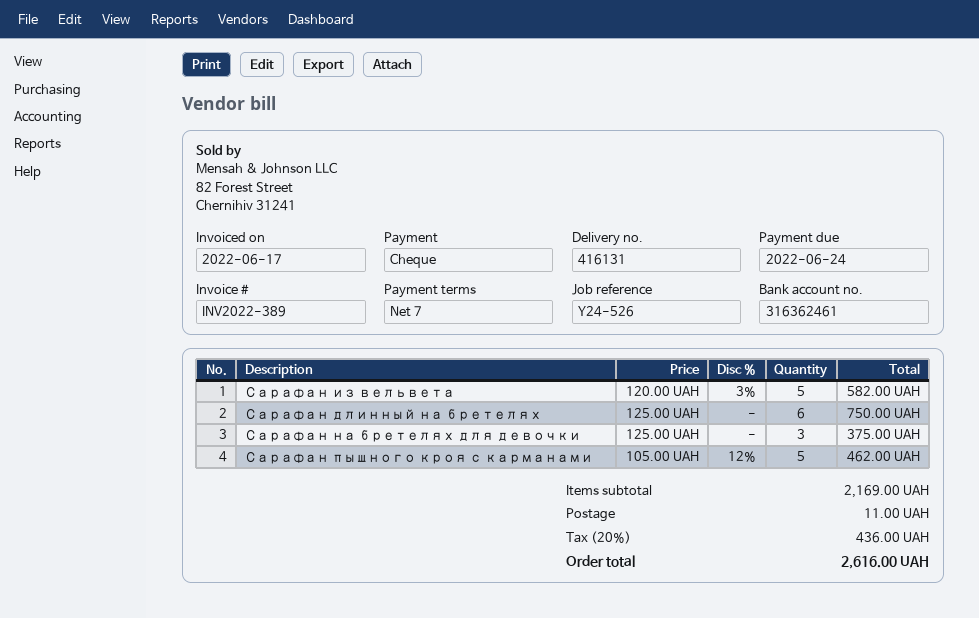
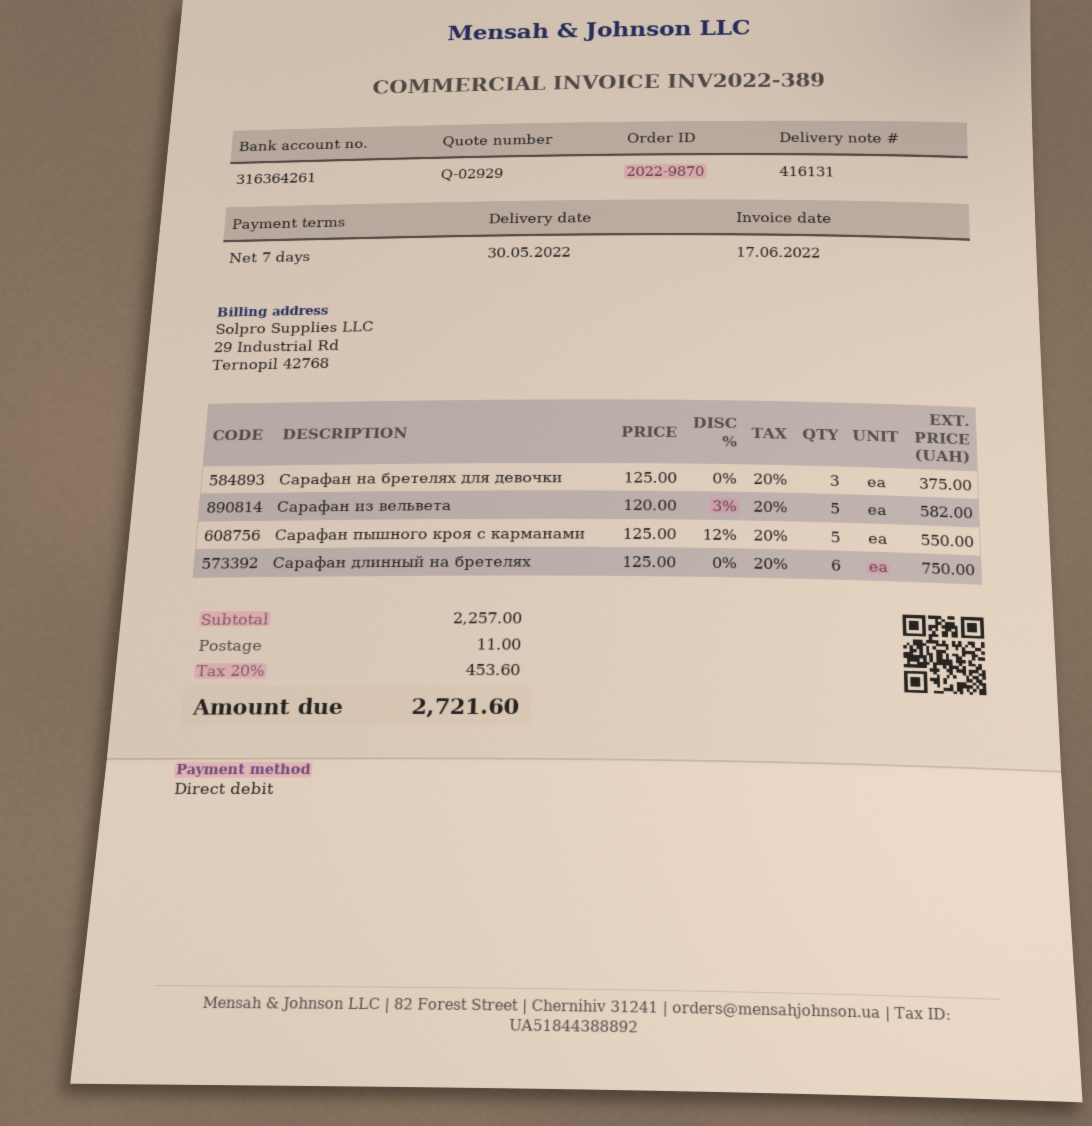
payment method: cheque -> direct debit
bank account: 316362461 -> 316364261
Сарафан пышного кроя с карманами: 5 x 105.00 - 12% = 462.00 -> 5 x 125.00 - 12% = 550.00
subtotal: 2169.00 -> 2257.00
tax: 20% = 436.00 -> 20% = 453.60
total: 2616.00 -> 2721.60

